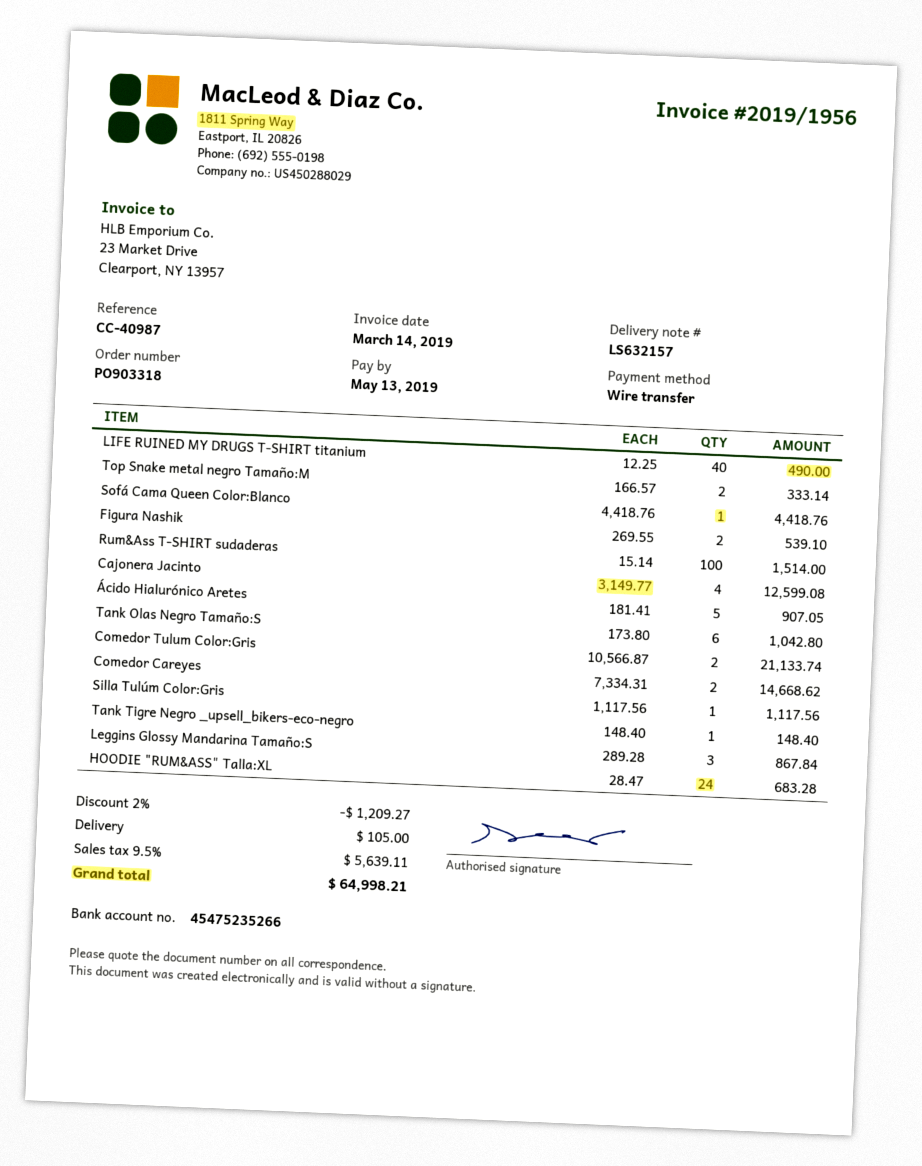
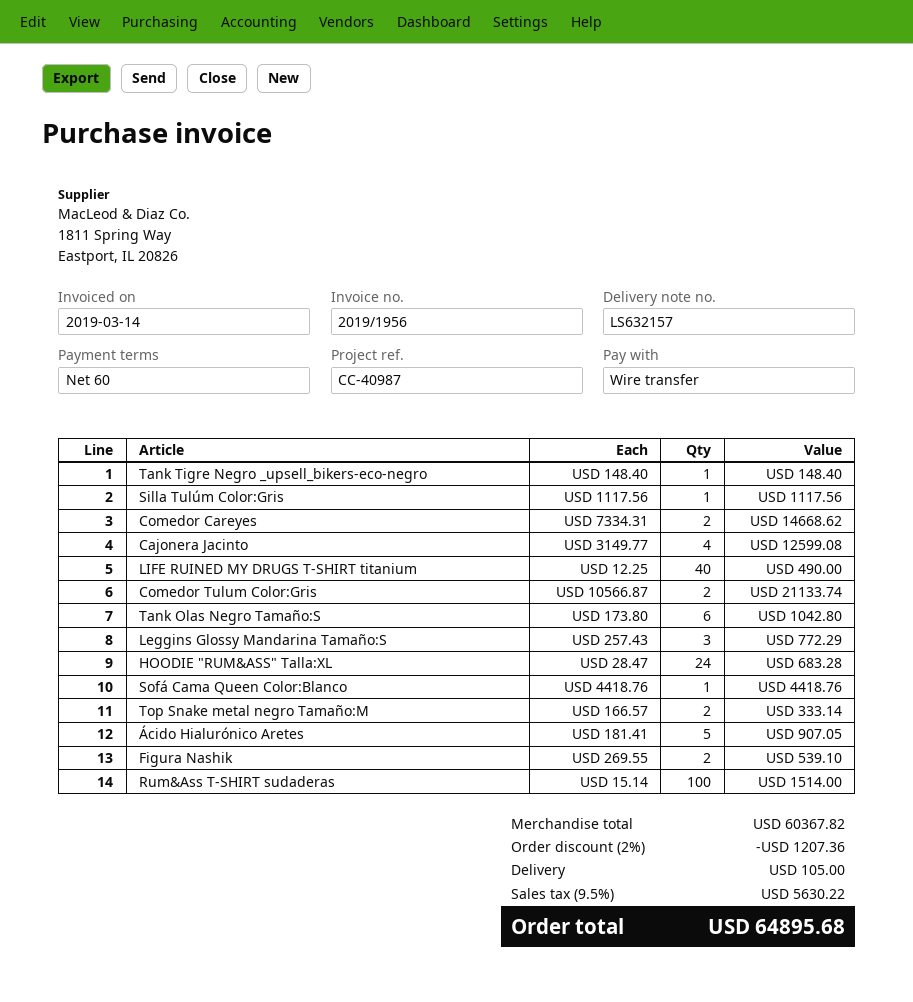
Leggins Glossy Mandarina Tamaño:S: 3 x 289.28 = 867.84 -> 3 x 257.43 = 772.29
discount: 2% = 1209.27 -> 2% = 1207.36
tax: 9.5% = 5639.11 -> 9.5% = 5630.22
total: 64998.21 -> 64895.68

